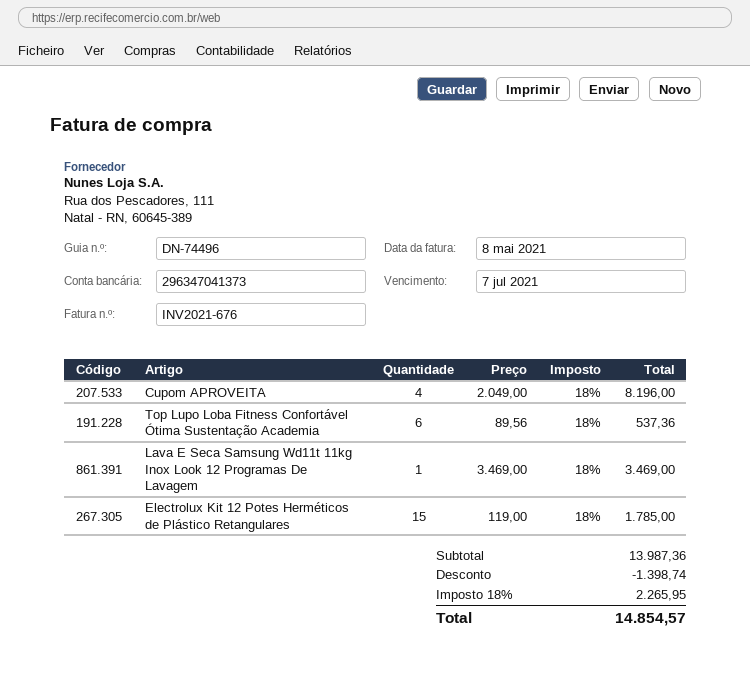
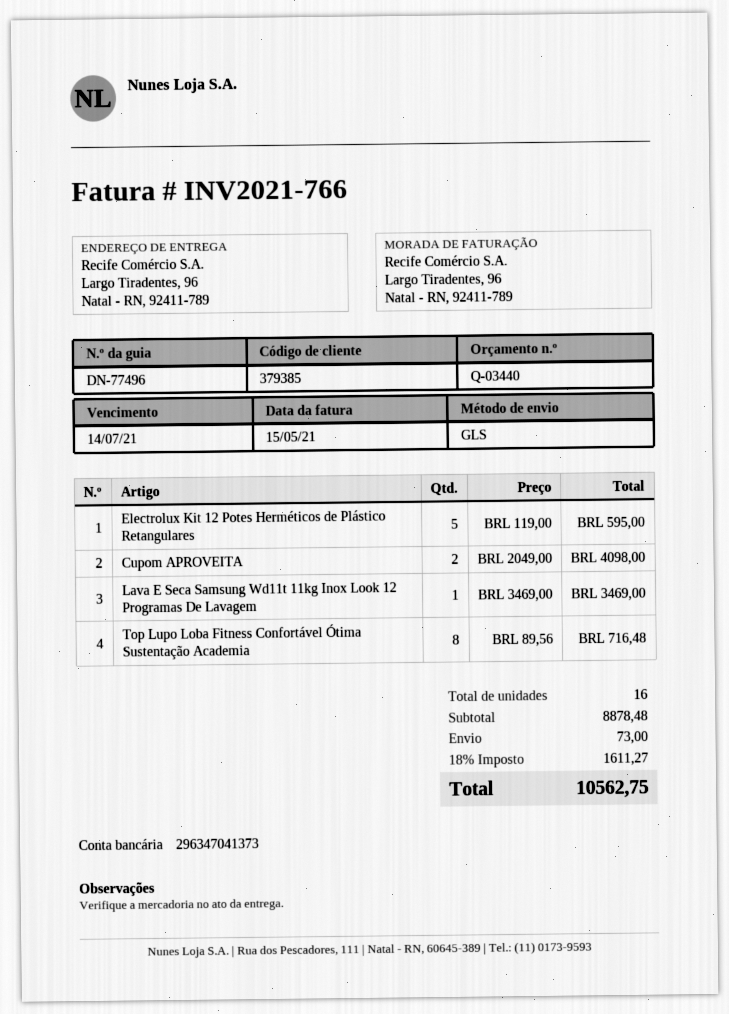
delivery note number: DN-74496 -> DN-77496
invoice number: INV2021-676 -> INV2021-766
invoice date: 2021-05-08 -> 2021-05-15
due date: 2021-07-07 -> 2021-07-14
Cupom APROVEITA: 4 x 2049.00 = 8196.00 -> 2 x 2049.00 = 4098.00
Top Lupo Loba Fitness Confortável Ótima Sustentação Academia: 6 x 89.56 = 537.36 -> 8 x 89.56 = 716.48
Electrolux Kit 12 Potes Herméticos de Plástico Retangulares: 15 x 119.00 = 1785.00 -> 5 x 119.00 = 595.00
subtotal: 13987.36 -> 8878.48
discount: 1398.74 -> none
shipping: none -> 73.00
tax: 18% = 2265.95 -> 18% = 1611.27
total: 14854.57 -> 10562.75

